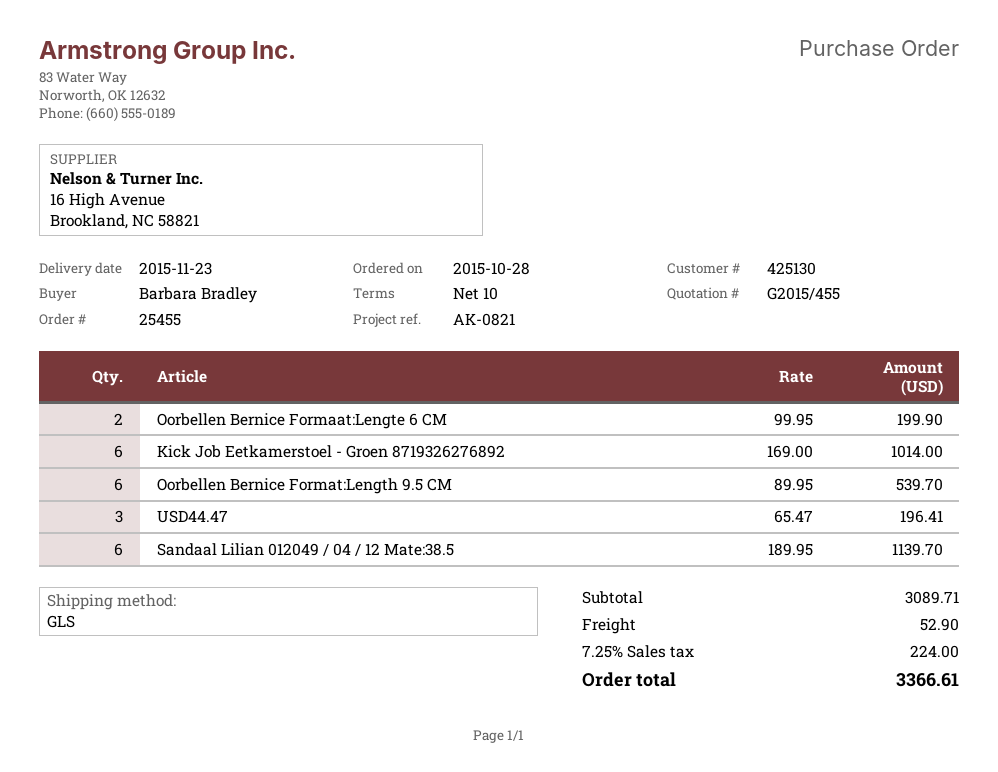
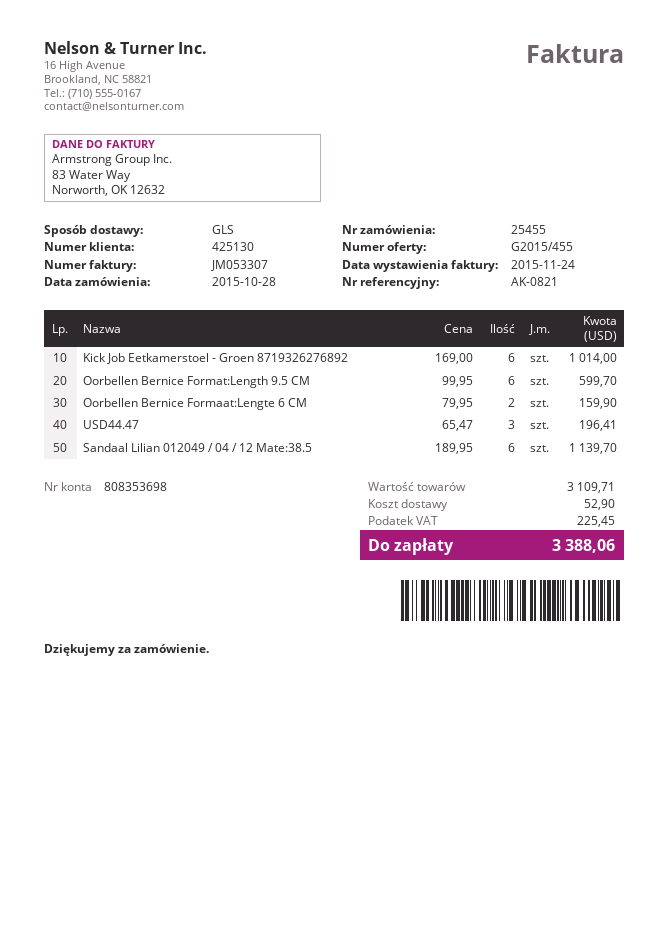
Oorbellen Bernice Formaat:Lengte 6 CM: 2 x 99.95 = 199.90 -> 2 x 79.95 = 159.90
Oorbellen Bernice Format:Length 9.5 CM: 6 x 89.95 = 539.70 -> 6 x 99.95 = 599.70
subtotal: 3089.71 -> 3109.71
tax: 224.00 -> 225.45
total: 3366.61 -> 3388.06

